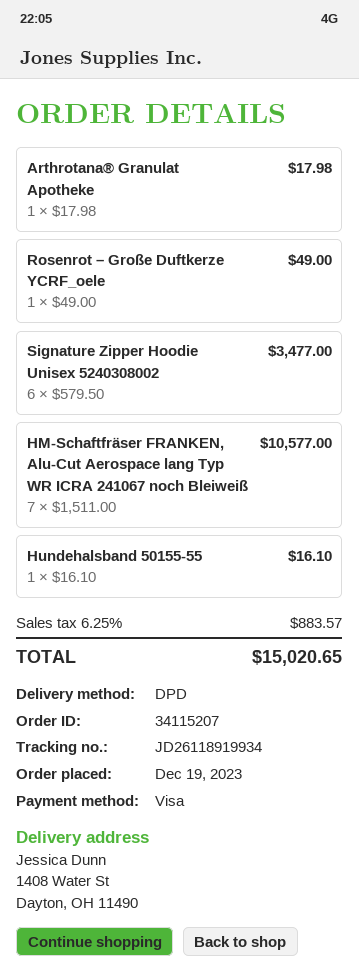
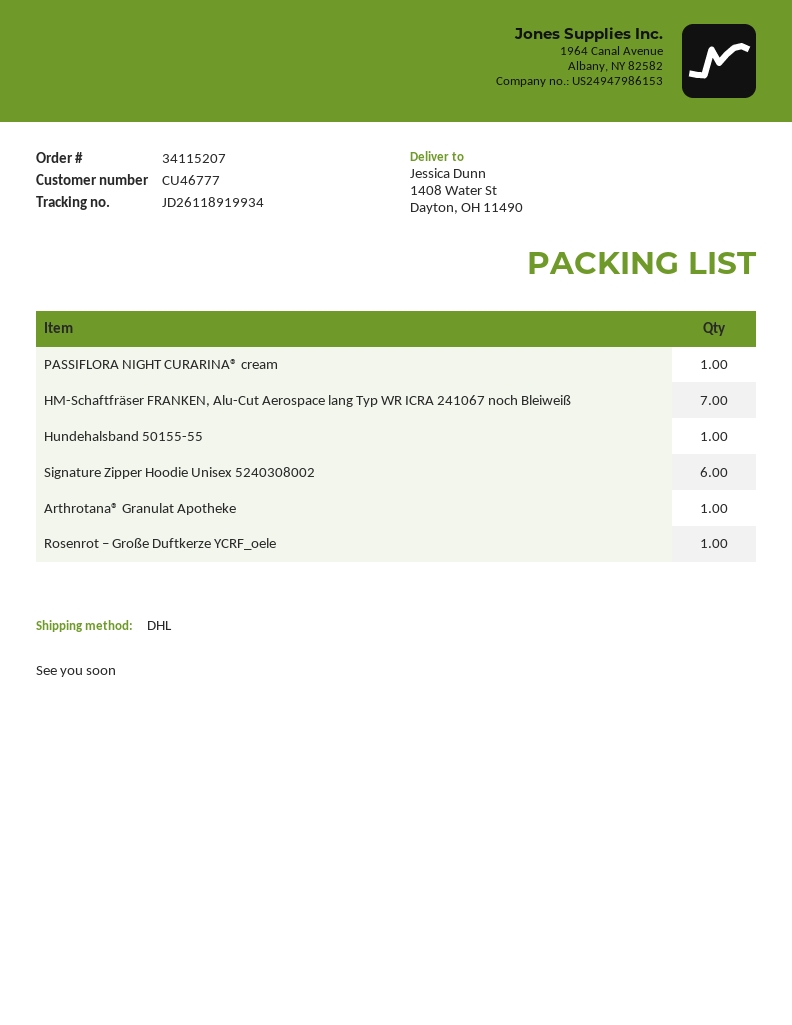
shipping method: DPD -> DHL
PASSIFLORA NIGHT CURARINA® cream: none -> 1

